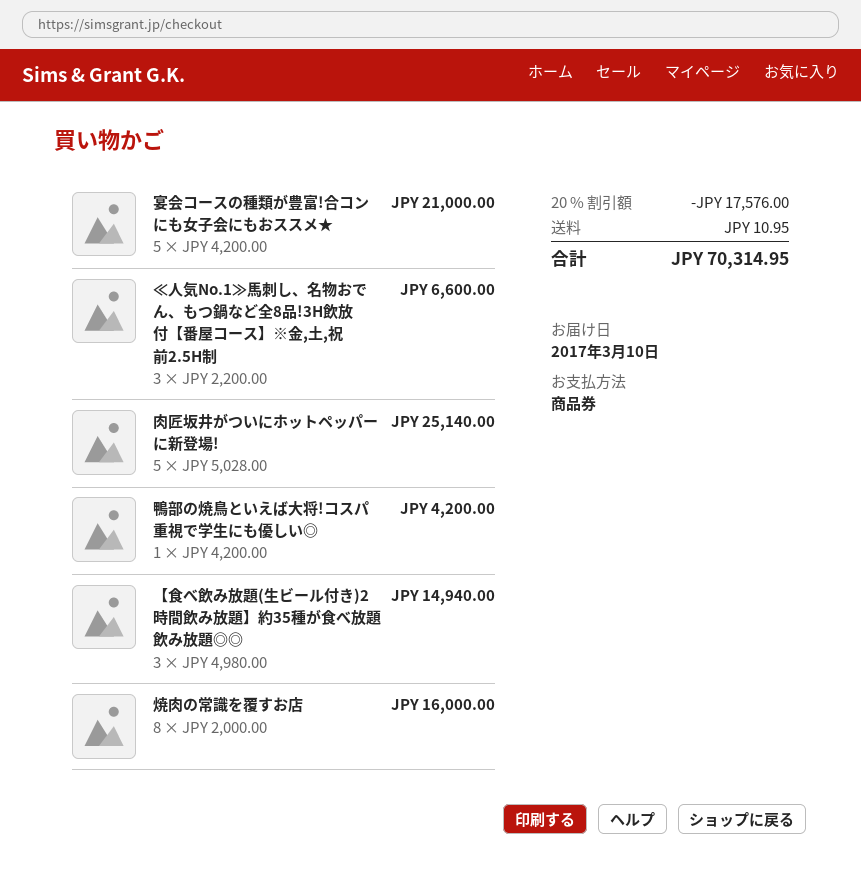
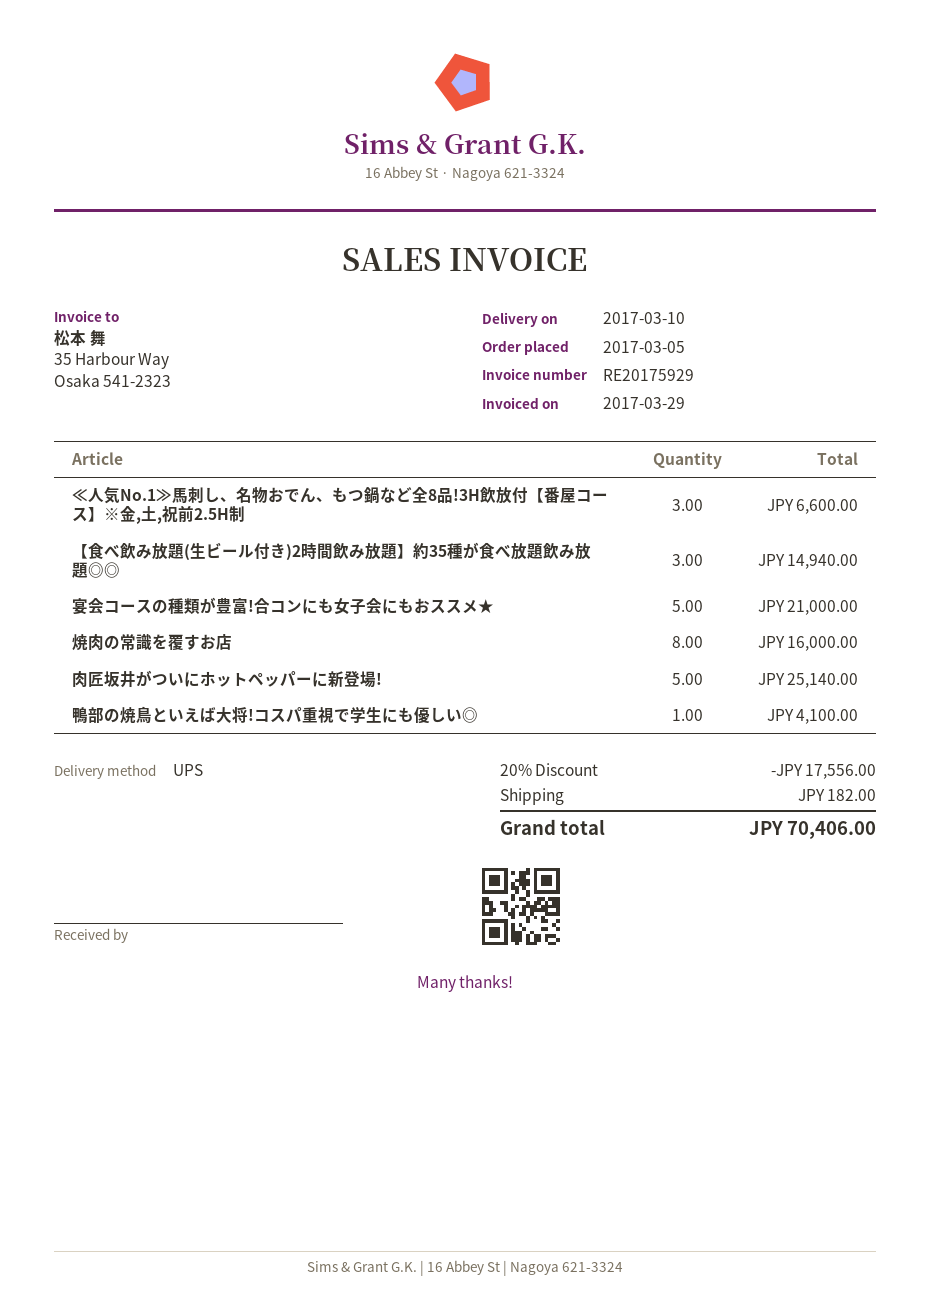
鴨部の焼鳥といえば大将!コスパ重視で学生にも優しい◎: 1 for 4200.00 -> 1 for 4100.00
discount: 20% = 17576.00 -> 20% = 17556.00
shipping: 10.95 -> 182.00
total: 70314.95 -> 70406.00

